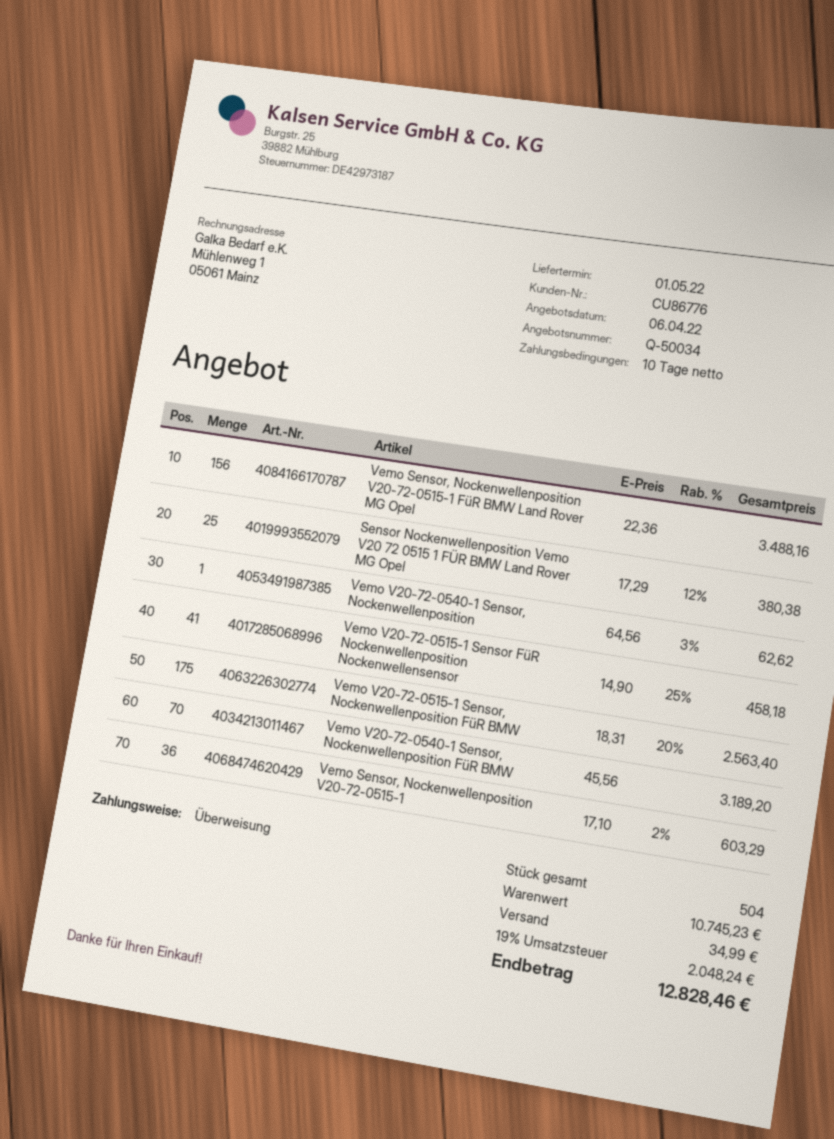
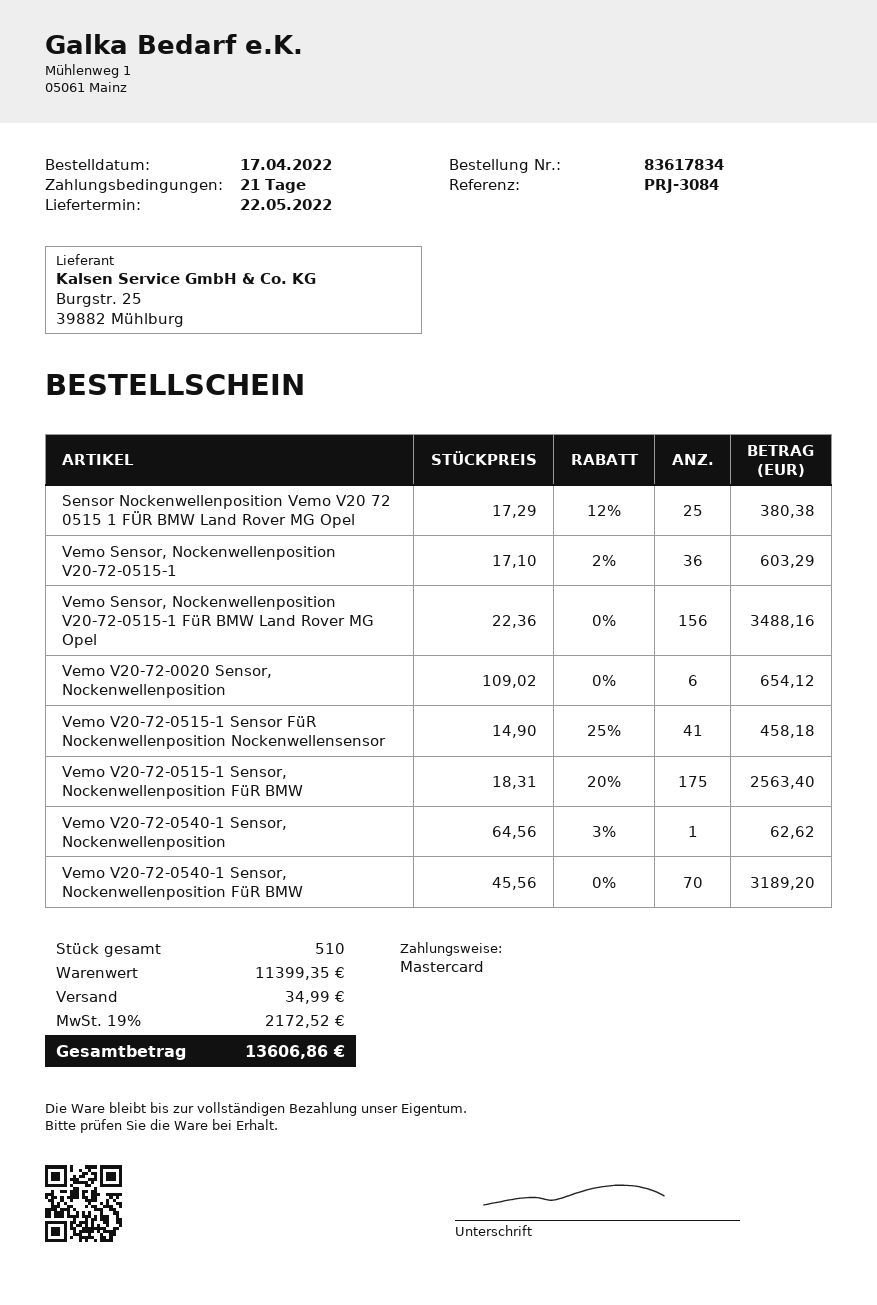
delivery date: 2022-05-01 -> 2022-05-22
payment terms: 10 days -> 21 days
payment method: bank transfer -> Mastercard
Vemo V20-72-0020 Sensor, Nockenwellenposition: none -> 6 x 109.02 = 654.12
total quantity: 504 -> 510
subtotal: 10745.23 -> 11399.35
tax: 19% = 2048.24 -> 19% = 2172.52
total: 12828.46 -> 13606.86

